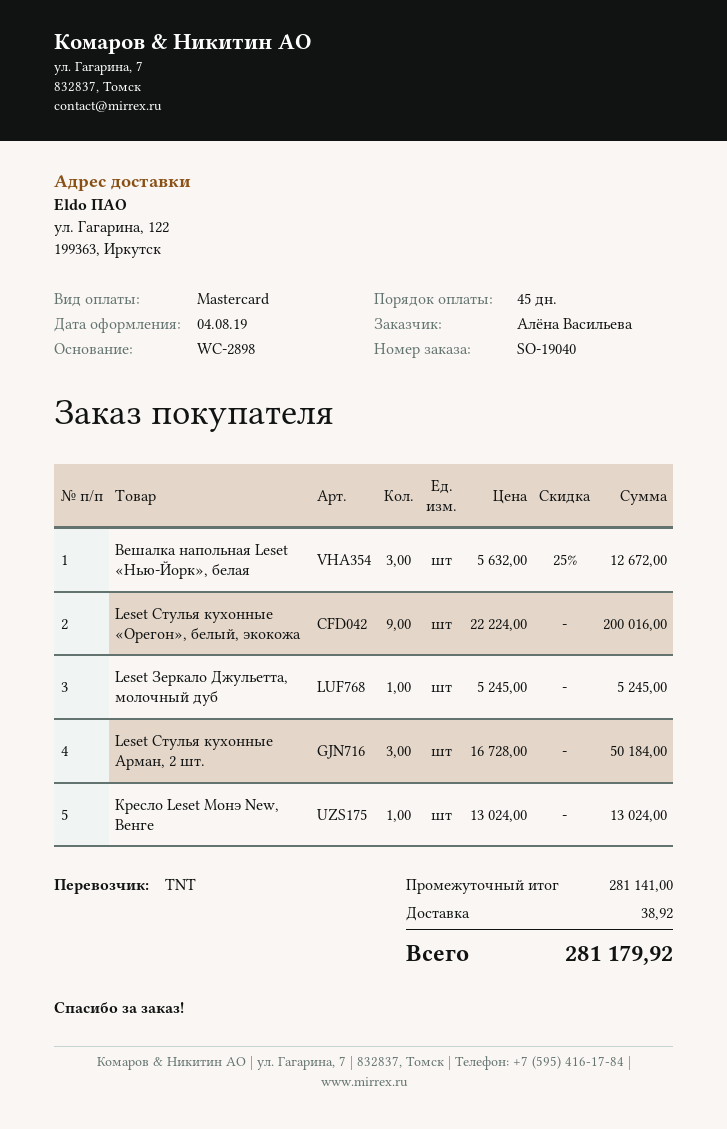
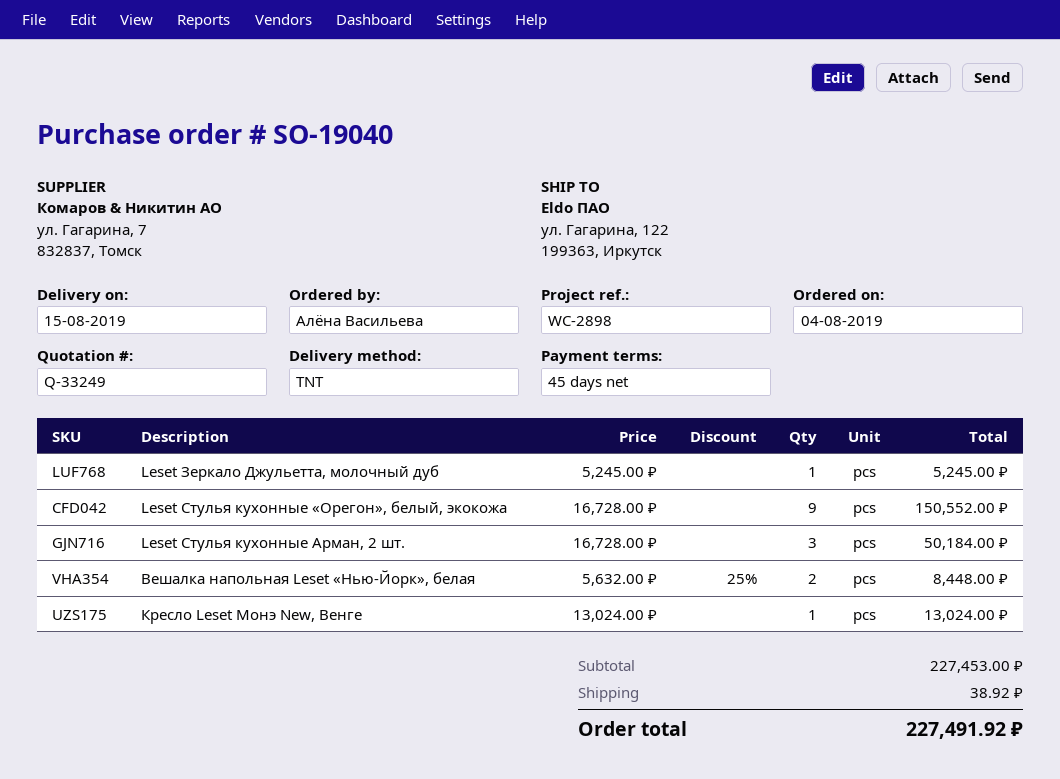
Вешалка напольная Leset «Нью-Йорк», белая: 3 x 5632.00 - 25% = 12672.00 -> 2 x 5632.00 - 25% = 8448.00
Leset Стулья кухонные «Орегон», белый, экокожа: 9 x 22224.00 = 200016.00 -> 9 x 16728.00 = 150552.00
subtotal: 281141.00 -> 227453.00
total: 281179.92 -> 227491.92

